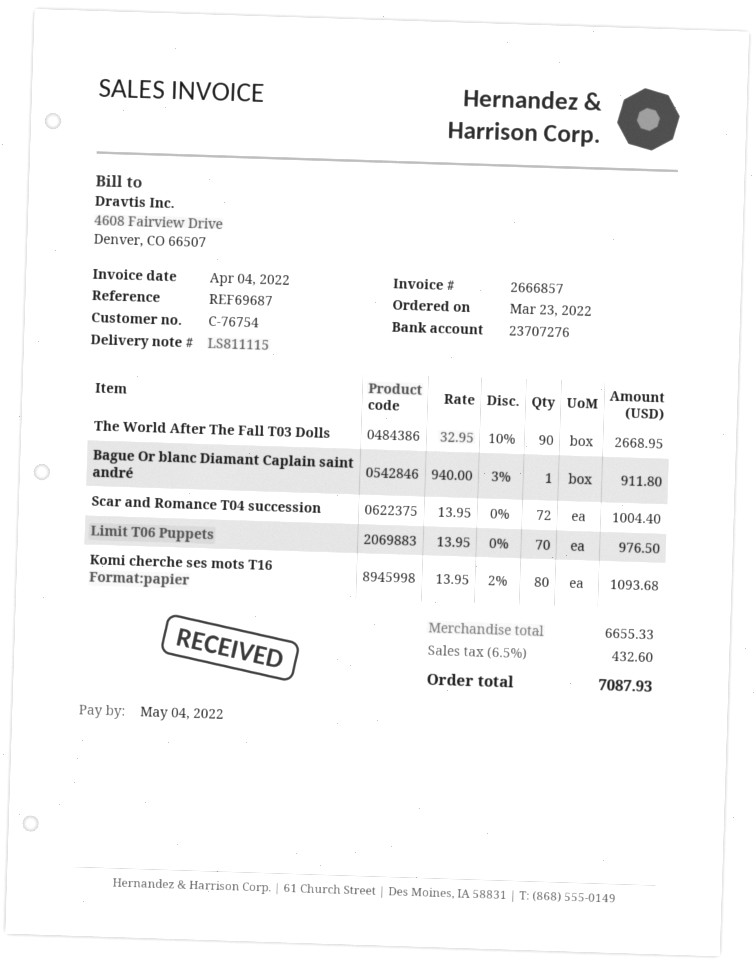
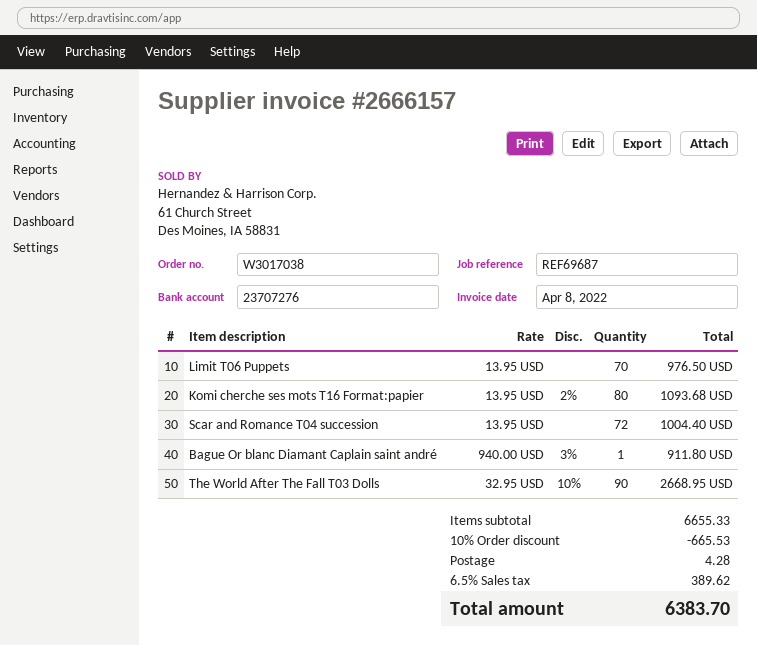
invoice number: 2666857 -> 2666157
invoice date: 2022-04-04 -> 2022-04-08
discount: none -> 10% = 665.53
shipping: none -> 4.28
tax: 6.5% = 432.60 -> 6.5% = 389.62
total: 7087.93 -> 6383.70

